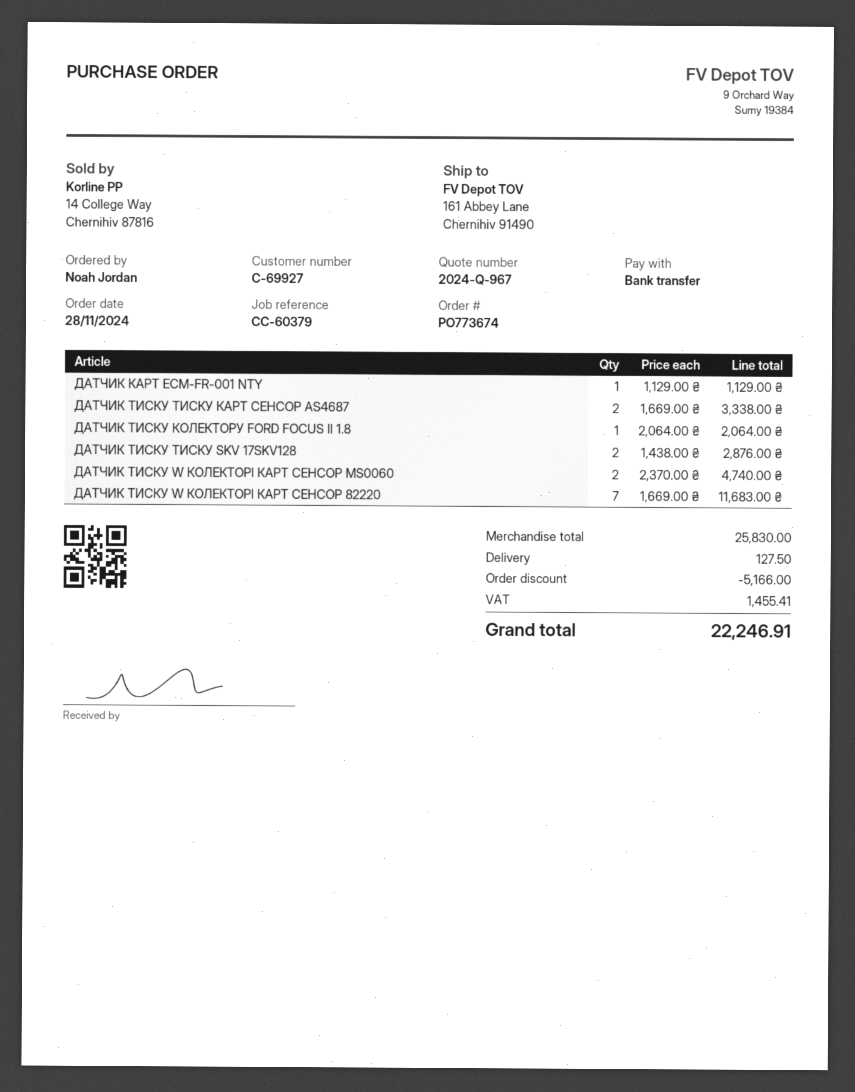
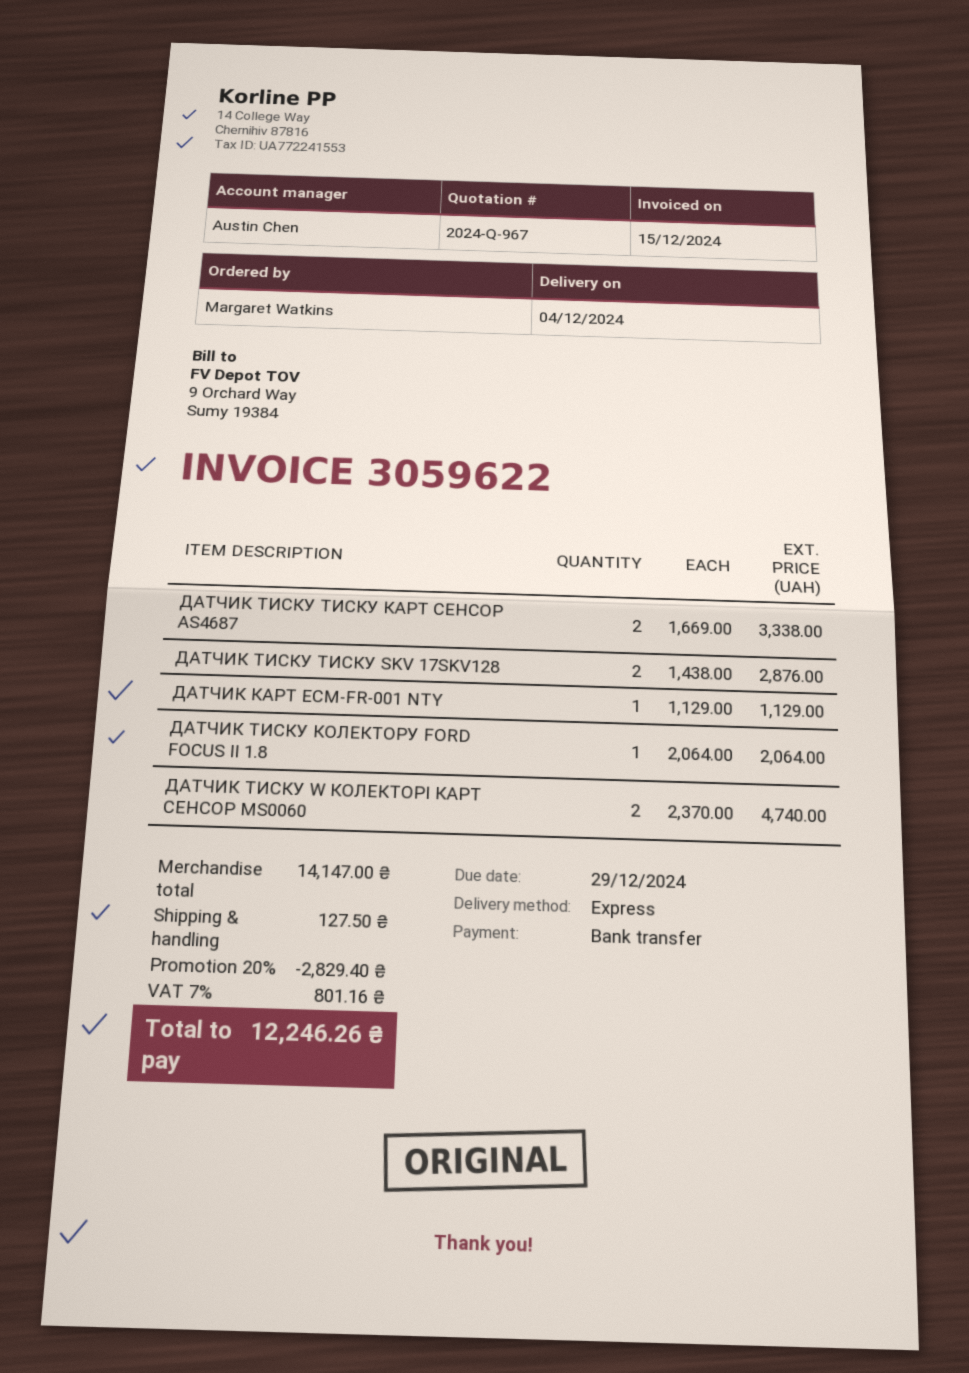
ordered by: Noah Jordan -> Margaret Watkins
ДАТЧИК ТИСКУ W КОЛЕКТОРІ КАРТ СЕНСОР 82220: 7 x 1669.00 = 11683.00 -> none
subtotal: 25830.00 -> 14147.00
discount: 5166.00 -> 2829.40
tax: 1455.41 -> 801.16
total: 22246.91 -> 12246.26

